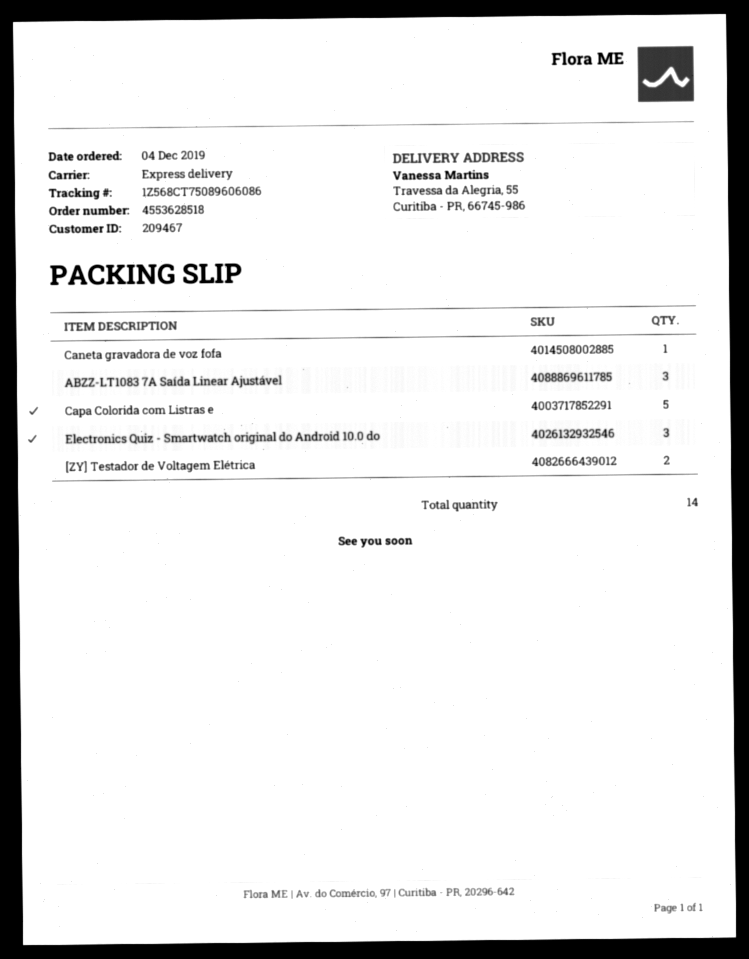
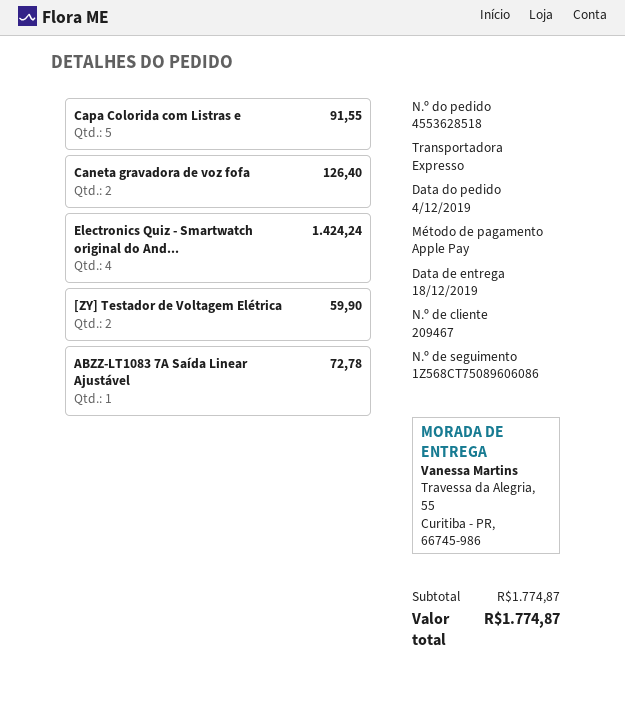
Caneta gravadora de voz fofa: 1 -> 2
ABZZ-LT1083 7A Saída Linear Ajustável: 3 -> 1
Electronics Quiz - Smartwatch original do Android 10.0 do: 3 -> 4

